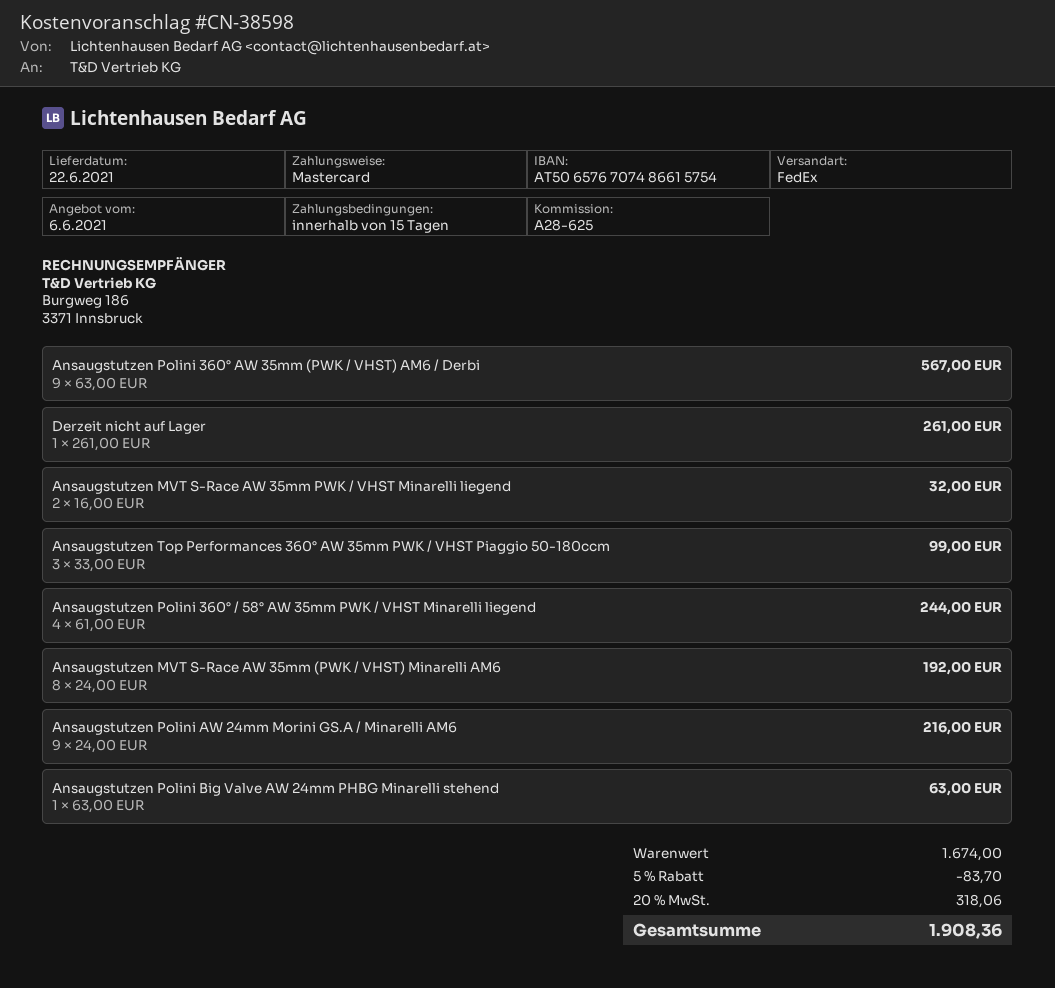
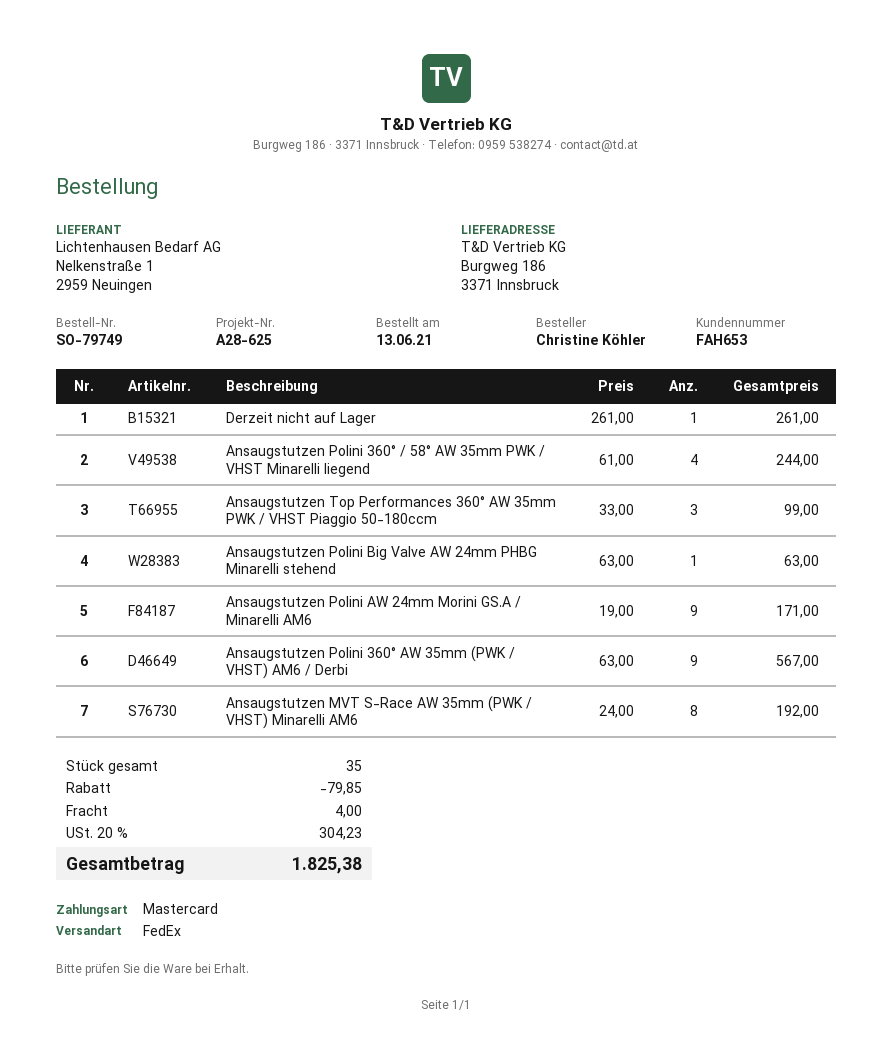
Ansaugstutzen MVT S-Race AW 35mm PWK / VHST Minarelli liegend: 2 x 16.00 = 32.00 -> none
Ansaugstutzen Polini AW 24mm Morini GS.A / Minarelli AM6: 9 x 24.00 = 216.00 -> 9 x 19.00 = 171.00
discount: 83.70 -> 79.85
shipping: none -> 4.00
tax: 20% = 318.06 -> 20% = 304.23
total: 1908.36 -> 1825.38

